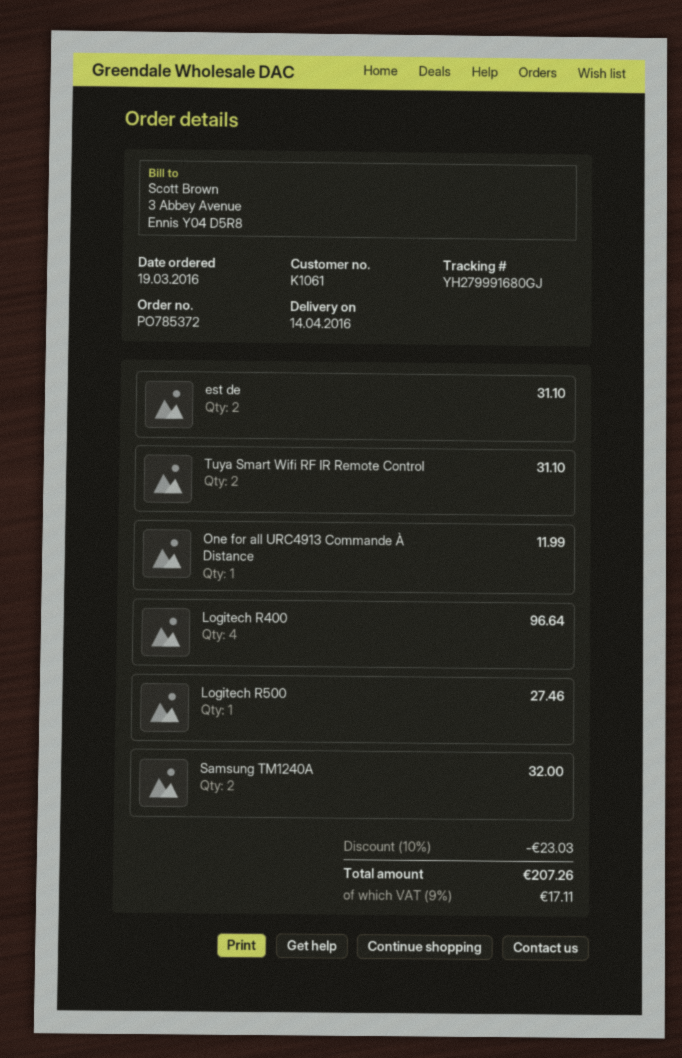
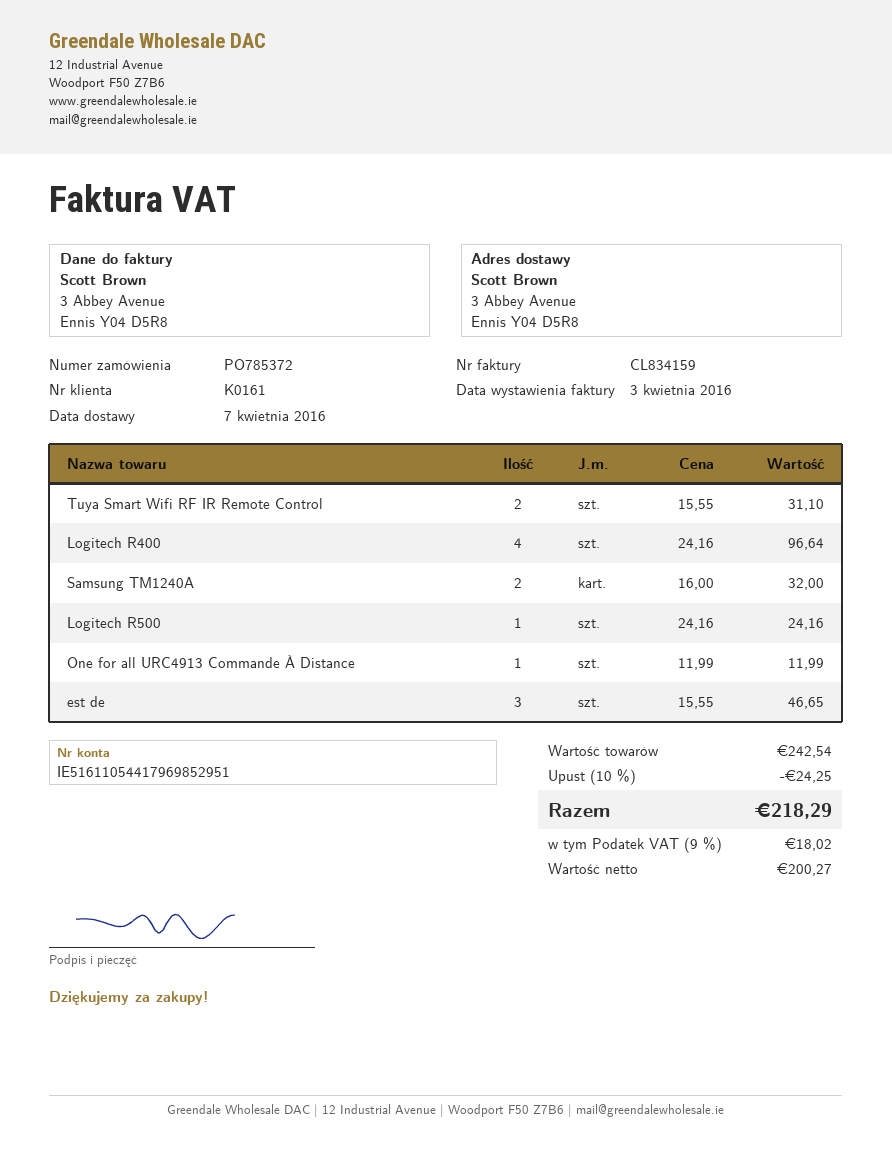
delivery date: 2016-04-14 -> 2016-04-07
customer number: K1061 -> K0161
est de: 2 for 31.10 -> 3 for 46.65
Logitech R500: 1 for 27.46 -> 1 for 24.16
discount: 10% = 23.03 -> 10% = 24.25
tax: 9% = 17.11 -> 9% = 18.02
total: 207.26 -> 218.29

